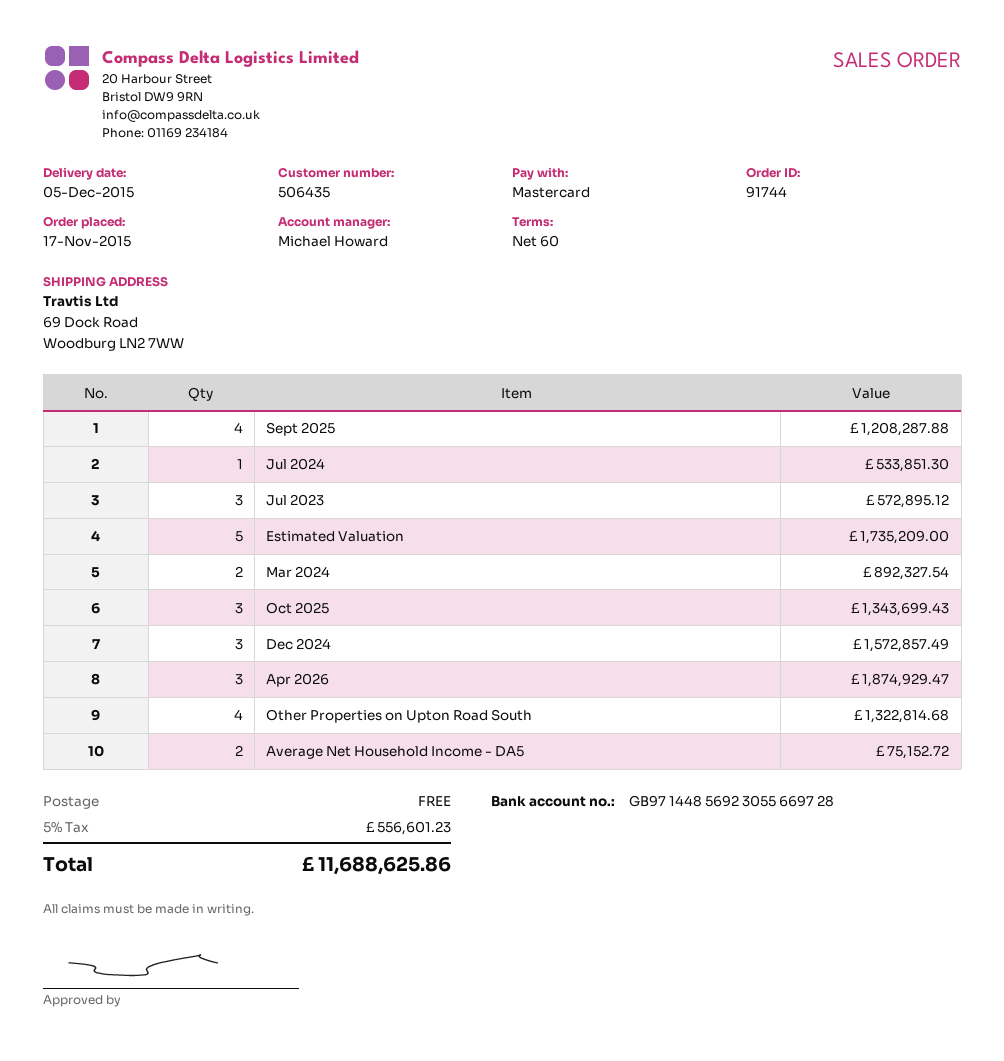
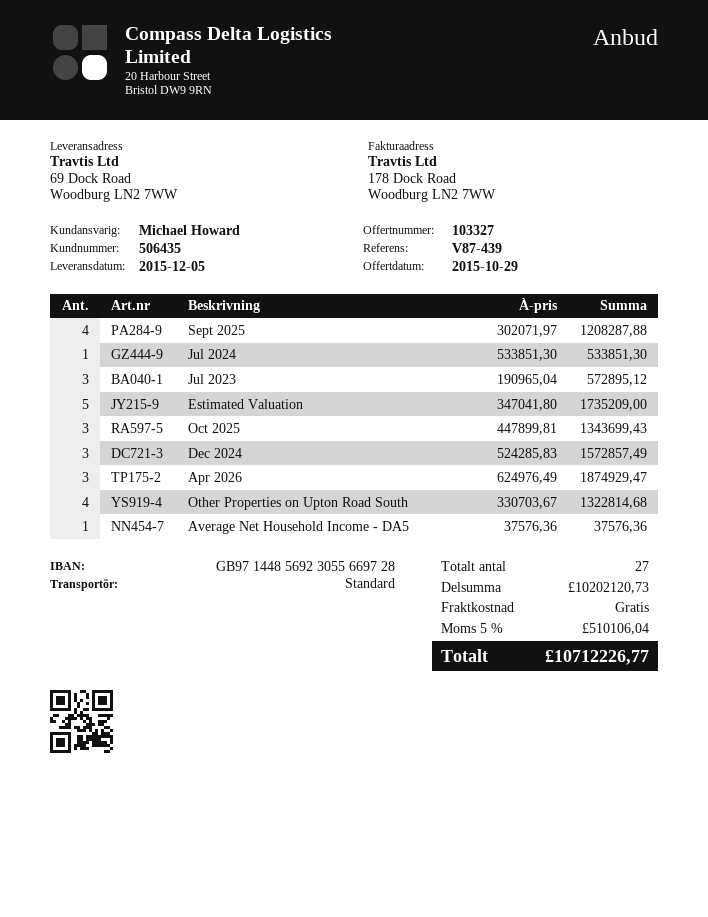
Mar 2024: 2 for 892327.54 -> none
Average Net Household Income - DA5: 2 for 75152.72 -> 1 for 37576.36
tax: 5% = 556601.23 -> 5% = 510106.04
total: 11688625.86 -> 10712226.77

